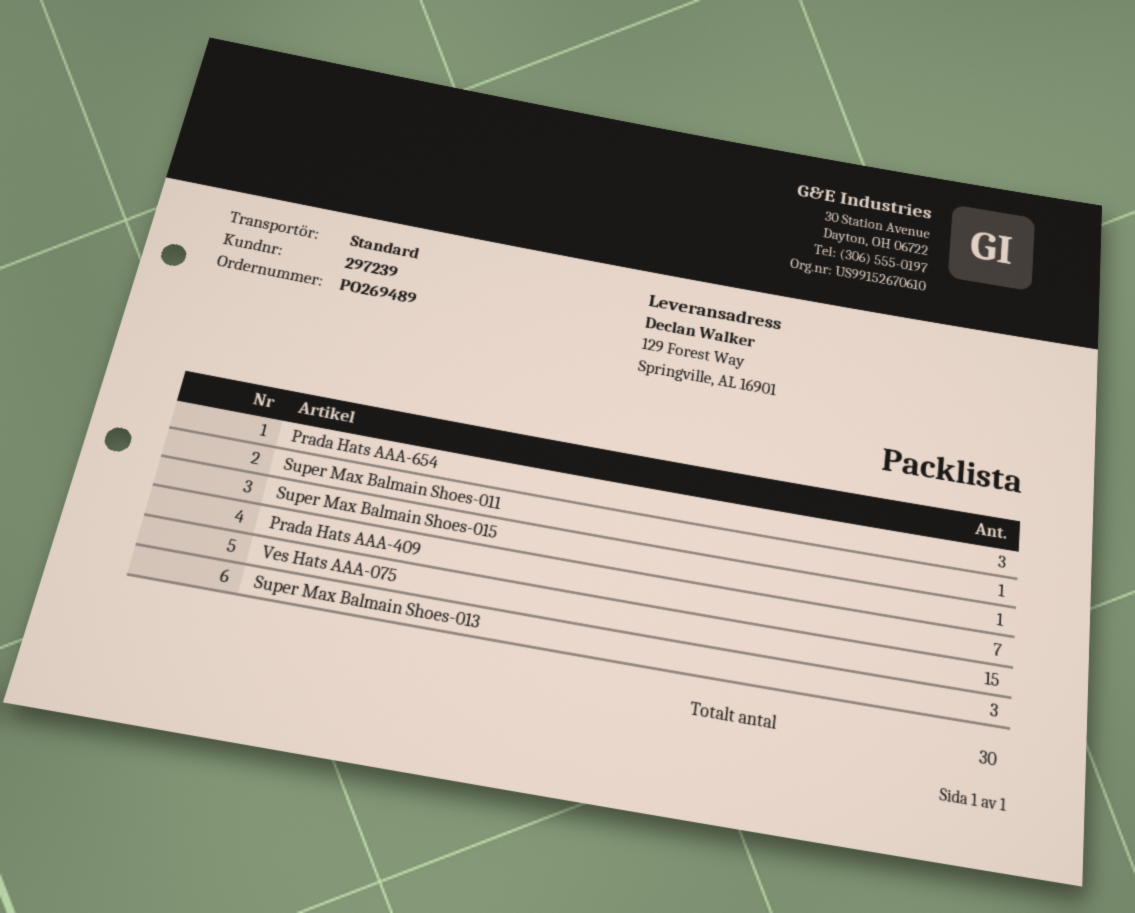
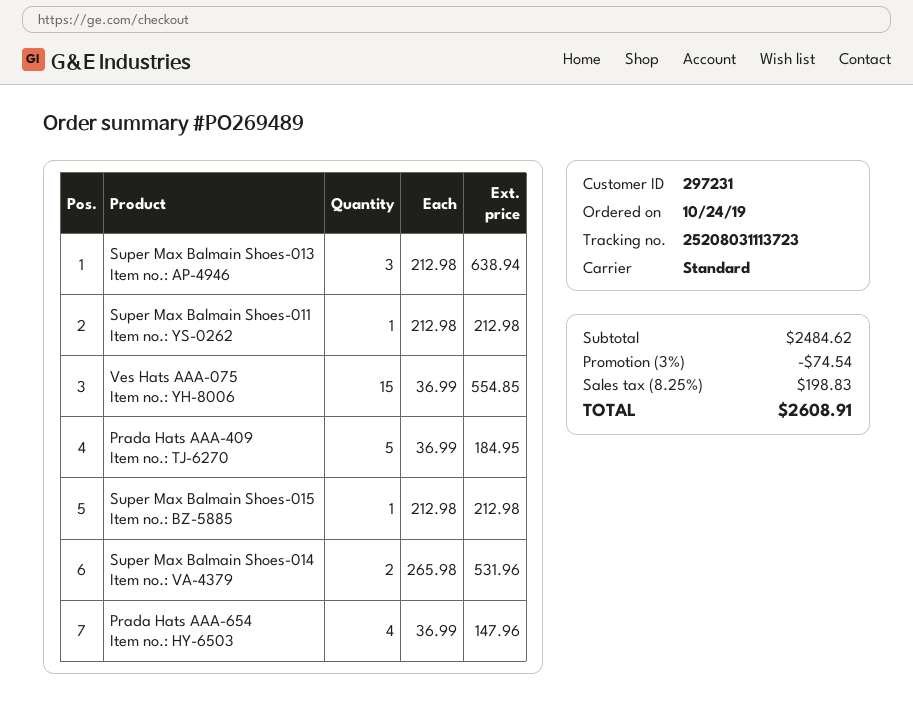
customer number: 297239 -> 297231
Prada Hats AAA-654: 3 -> 4
Prada Hats AAA-409: 7 -> 5
Super Max Balmain Shoes-014: none -> 2

